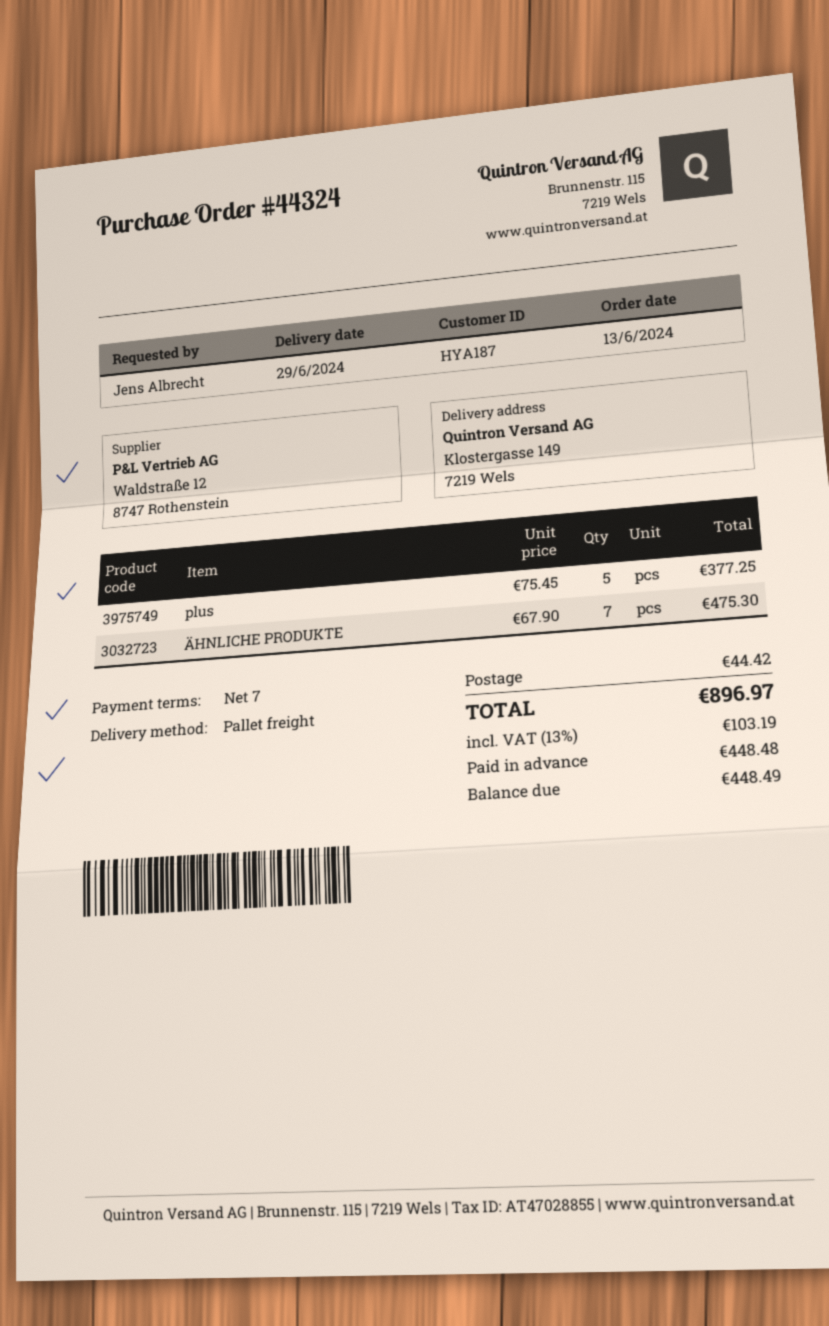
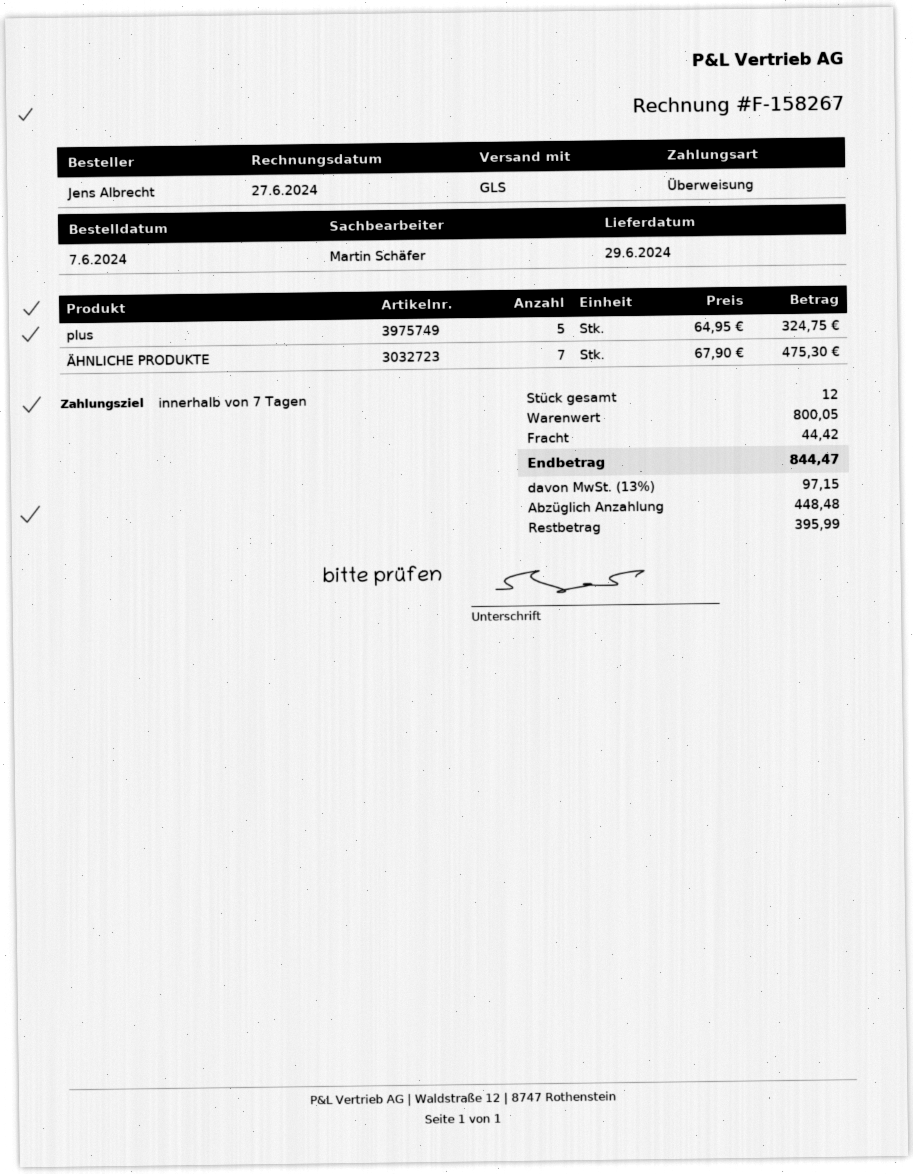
order date: 2024-06-13 -> 2024-06-07
shipping method: pallet freight -> GLS
plus: 5 x 75.45 = 377.25 -> 5 x 64.95 = 324.75
tax: 13% = 103.19 -> 13% = 97.15
total: 896.97 -> 844.47
balance: 448.49 -> 395.99

